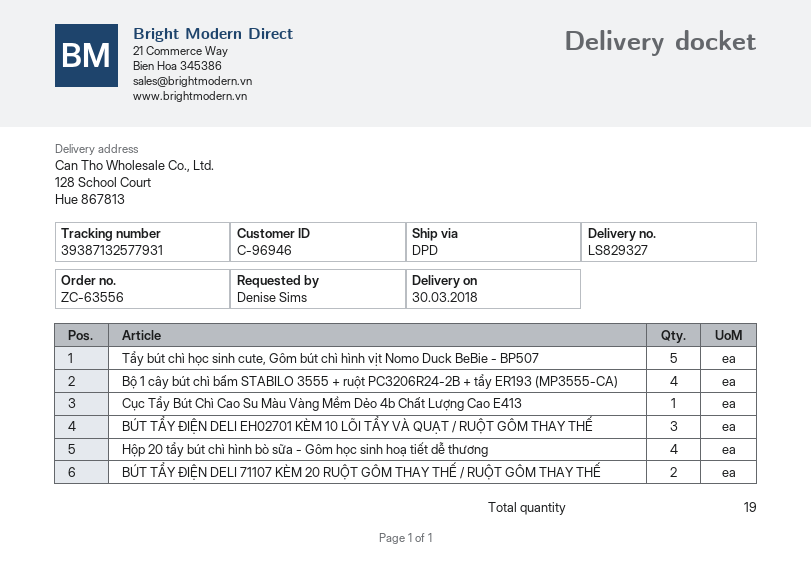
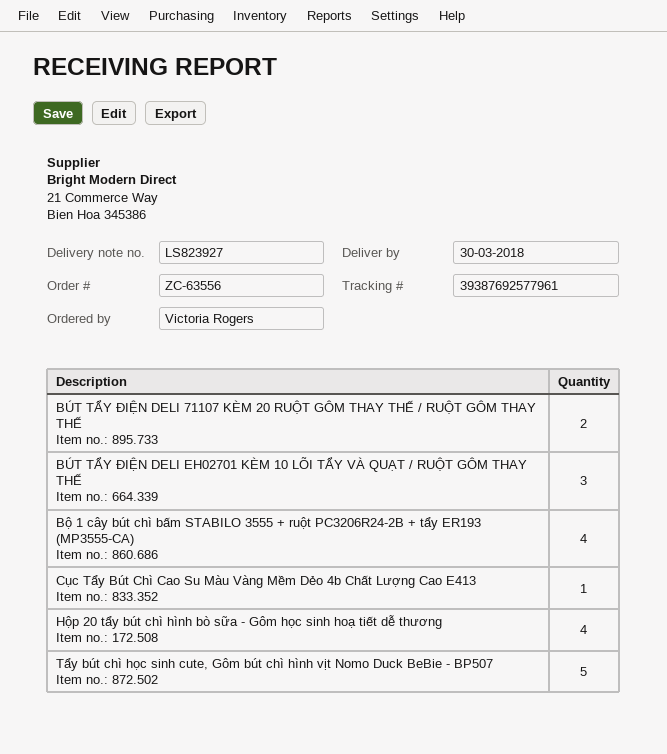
delivery note number: LS829327 -> LS823927
ordered by: Denise Sims -> Victoria Rogers
tracking number: 39387132577931 -> 39387692577961

